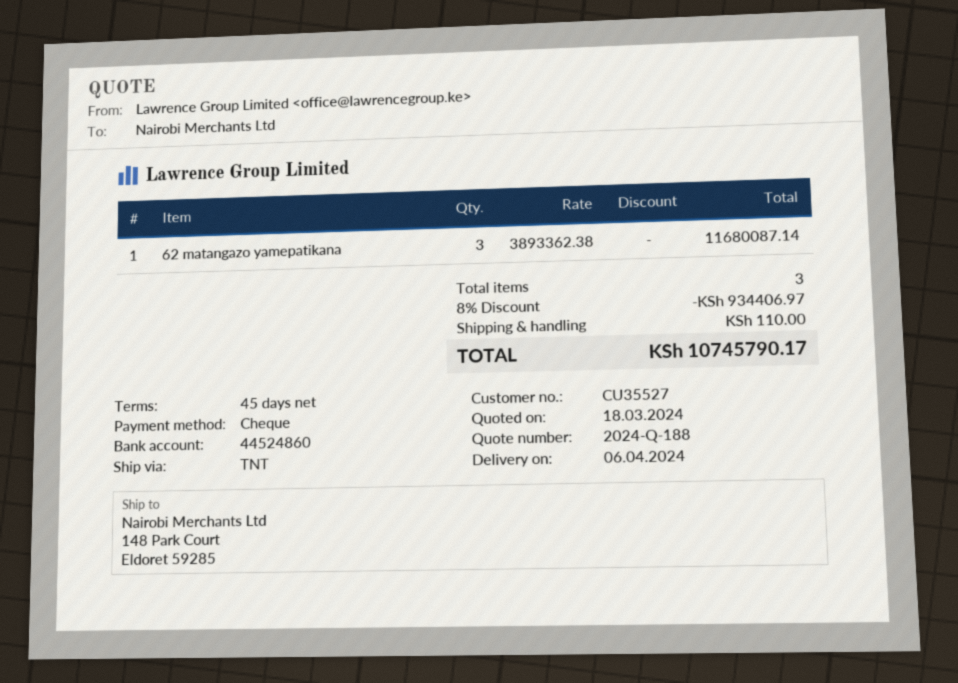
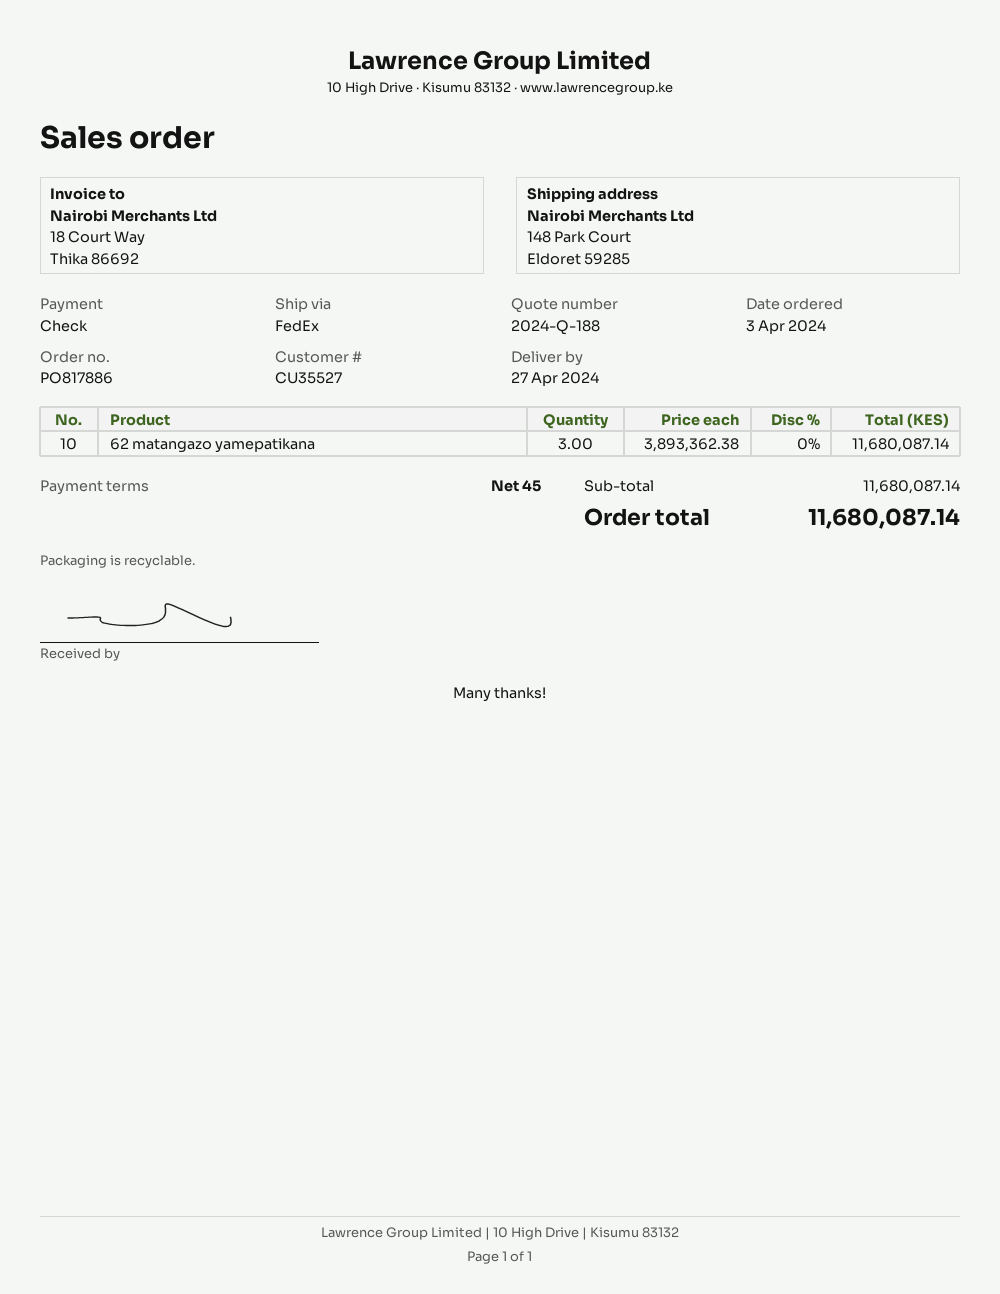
delivery date: 2024-04-06 -> 2024-04-27
shipping method: TNT -> FedEx
discount: 8% = 934406.97 -> none
shipping: 110.00 -> none
total: 10745790.17 -> 11680087.14

